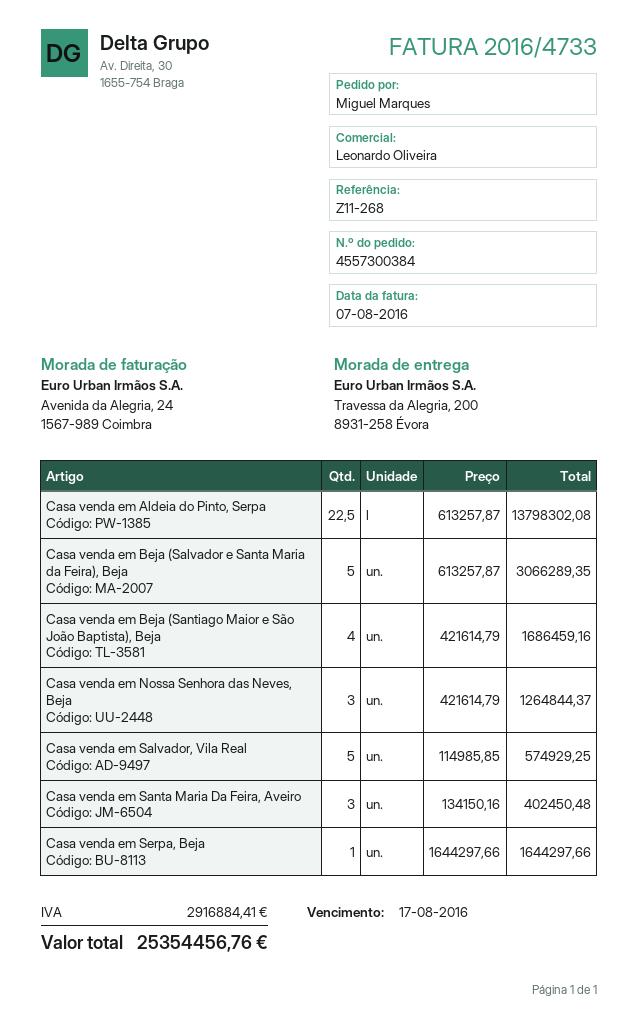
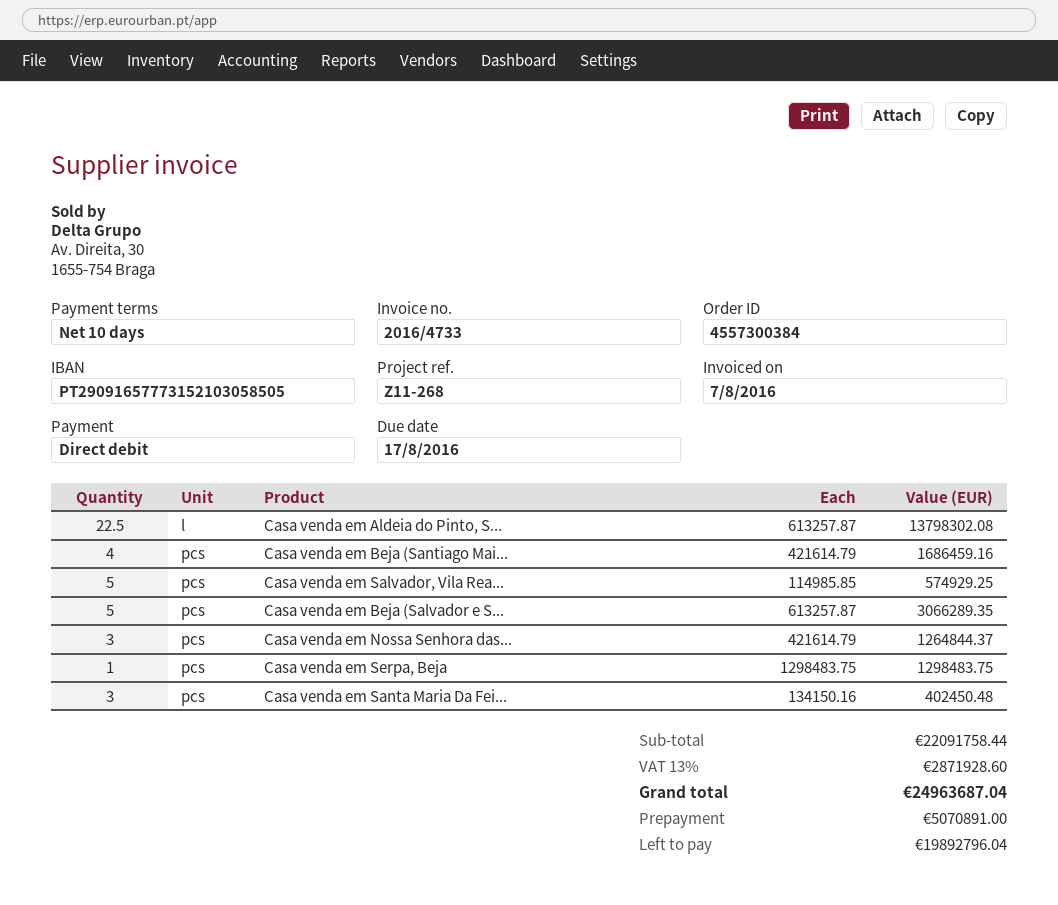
Casa venda em Serpa, Beja: 1 x 1644297.66 = 1644297.66 -> 1 x 1298483.75 = 1298483.75
tax: 2916884.41 -> 2871928.60
total: 25354456.76 -> 24963687.04

